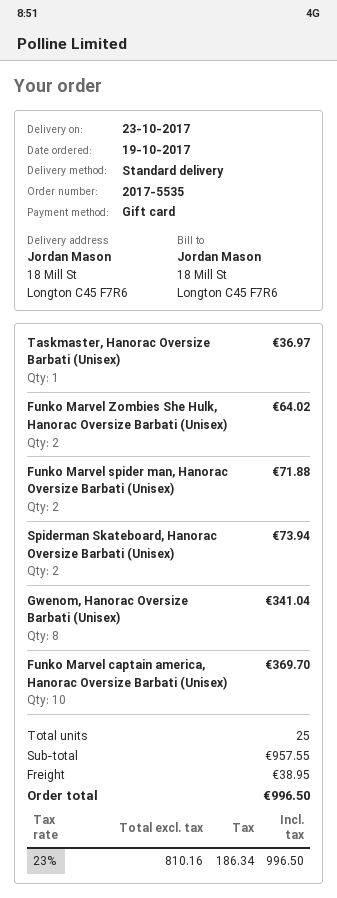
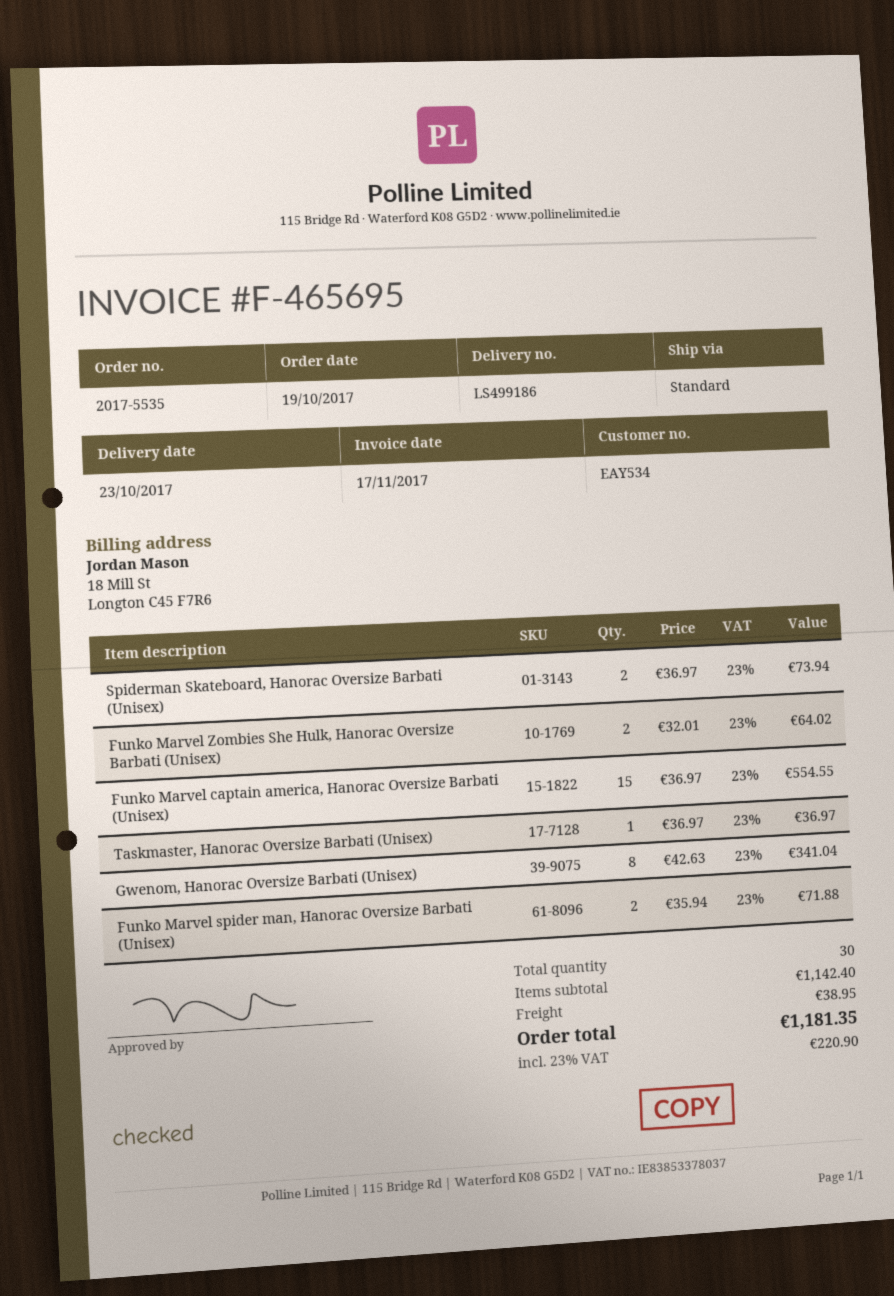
Funko Marvel captain america, Hanorac Oversize Barbati (Unisex): 10 for 369.70 -> 15 for 554.55
total quantity: 25 -> 30
subtotal: 957.55 -> 1142.40
tax: 23% = 186.34 -> 23% = 220.90
total: 996.50 -> 1181.35

